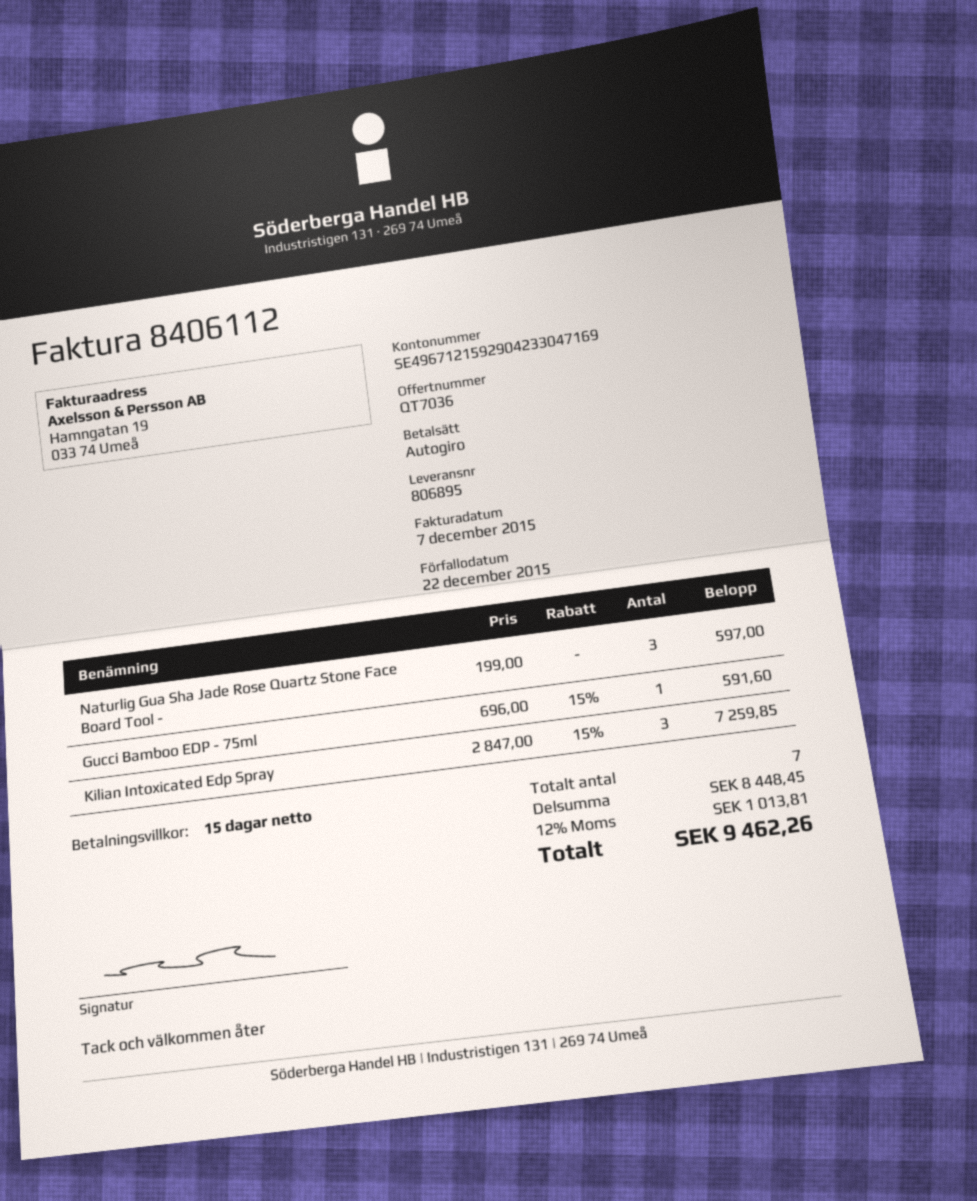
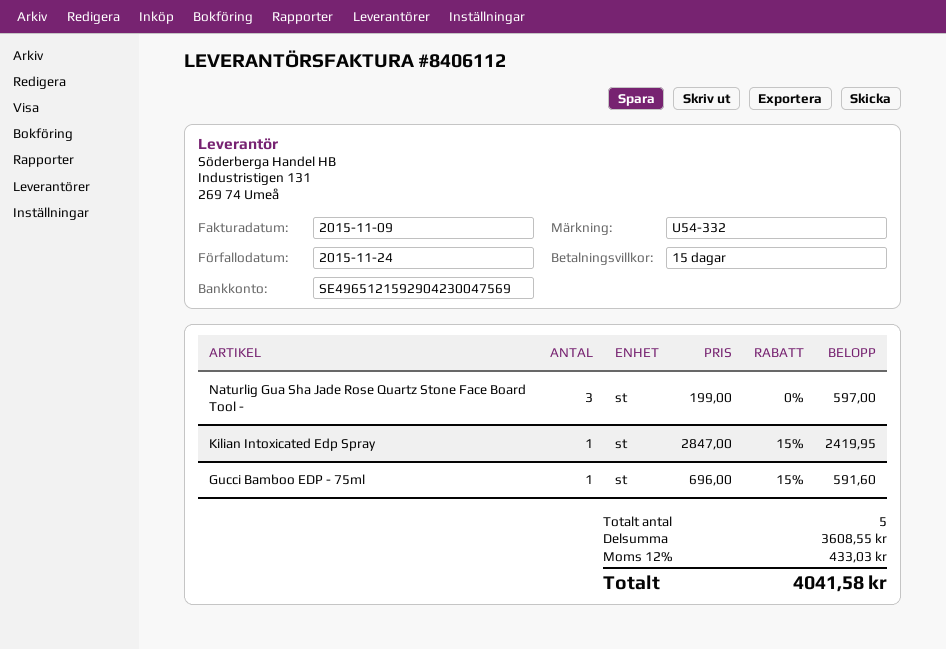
invoice date: 2015-12-07 -> 2015-11-09
due date: 2015-12-22 -> 2015-11-24
bank account: SE4967121592904233047169 -> SE4965121592904230047569
Kilian Intoxicated Edp Spray: 3 x 2847.00 - 15% = 7259.85 -> 1 x 2847.00 - 15% = 2419.95
total quantity: 7 -> 5
subtotal: 8448.45 -> 3608.55
tax: 12% = 1013.81 -> 12% = 433.03
total: 9462.26 -> 4041.58

